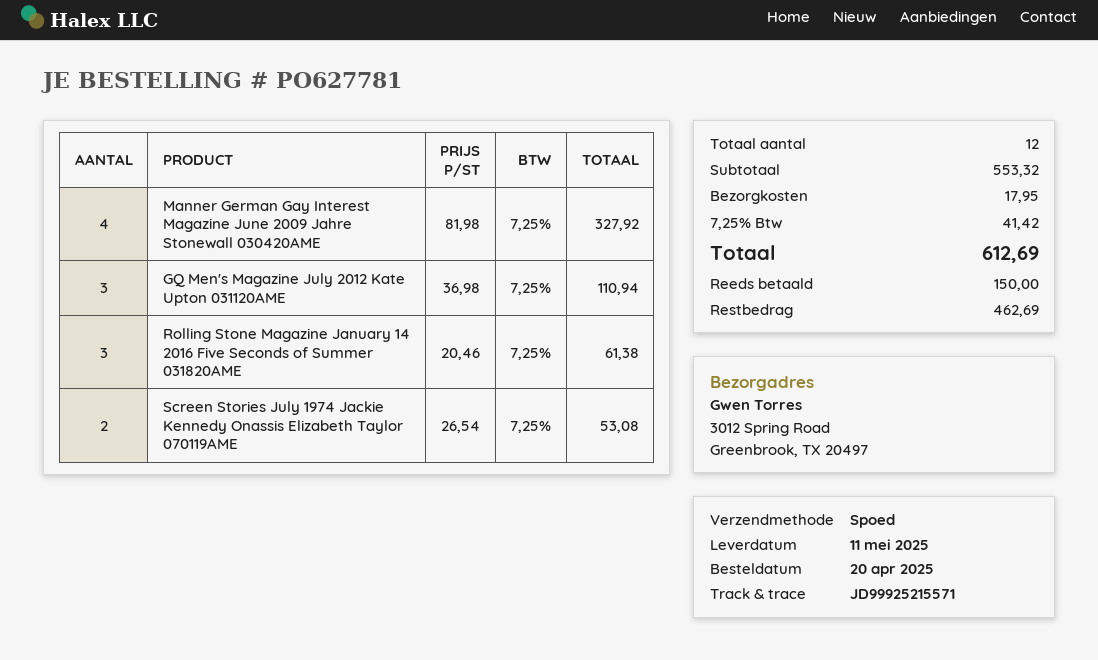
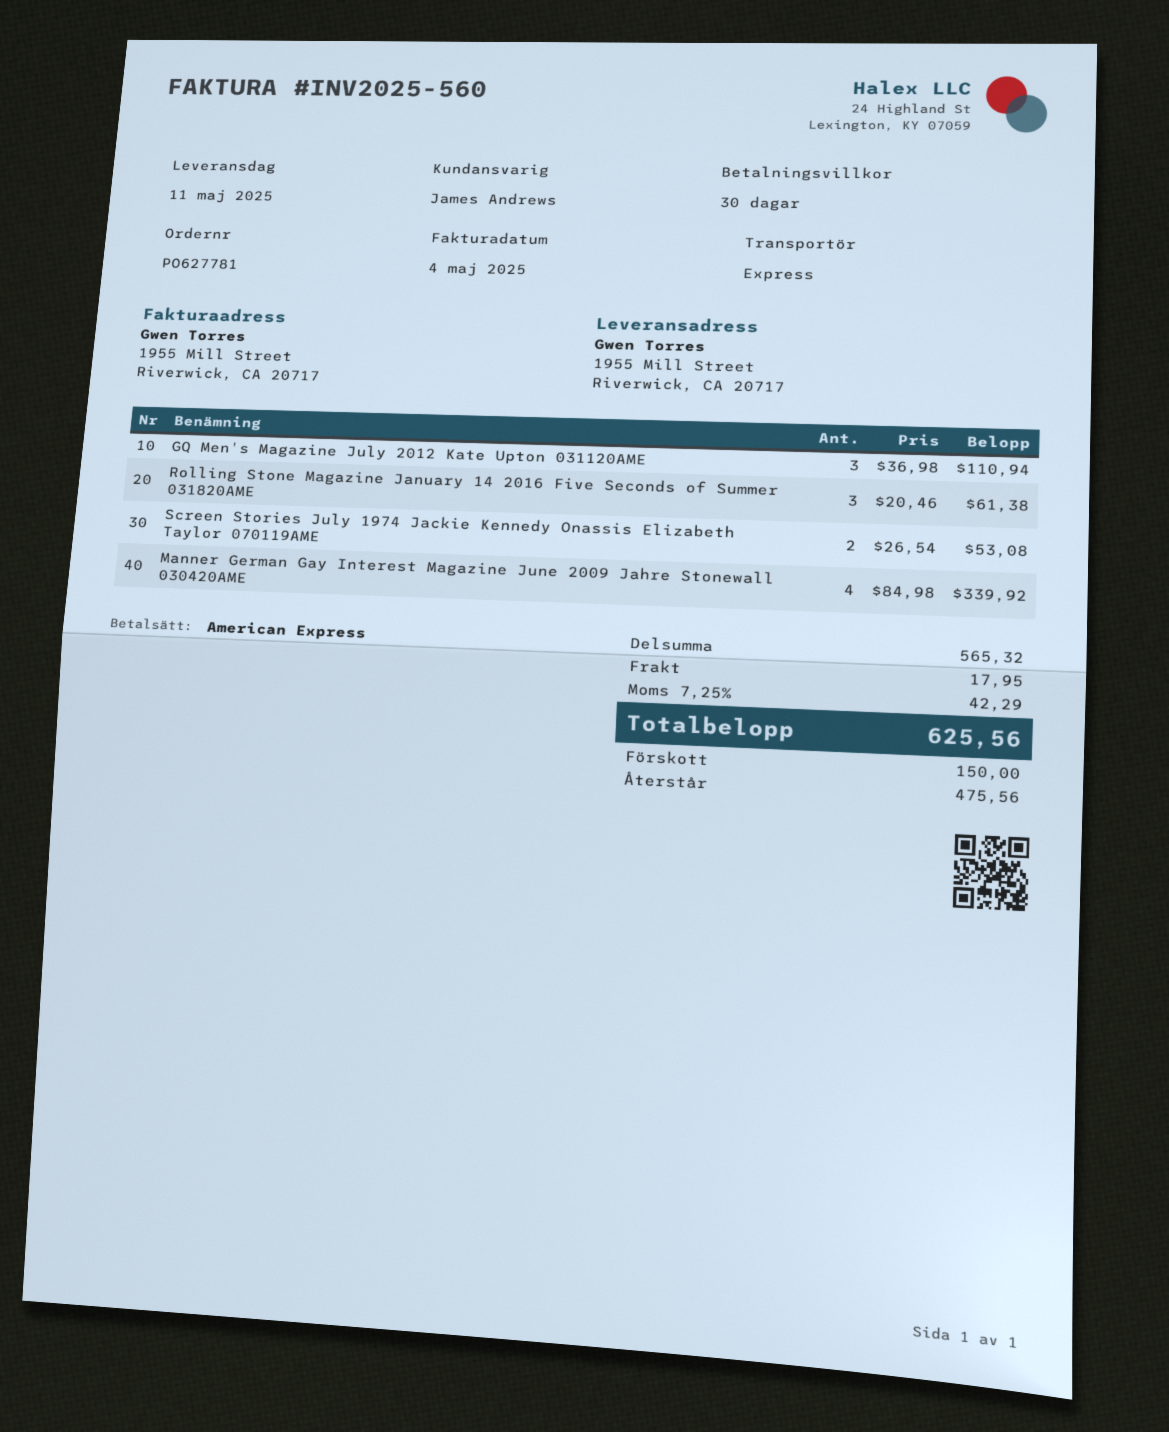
ship to: 3012 Spring Road, Greenbrook, TX 20497 -> 1955 Mill Street, Riverwick, CA 20717
Manner German Gay Interest Magazine June 2009 Jahre Stonewall 030420AME: 4 x 81.98 = 327.92 -> 4 x 84.98 = 339.92
subtotal: 553.32 -> 565.32
tax: 7.25% = 41.42 -> 7.25% = 42.29
total: 612.69 -> 625.56
balance: 462.69 -> 475.56

